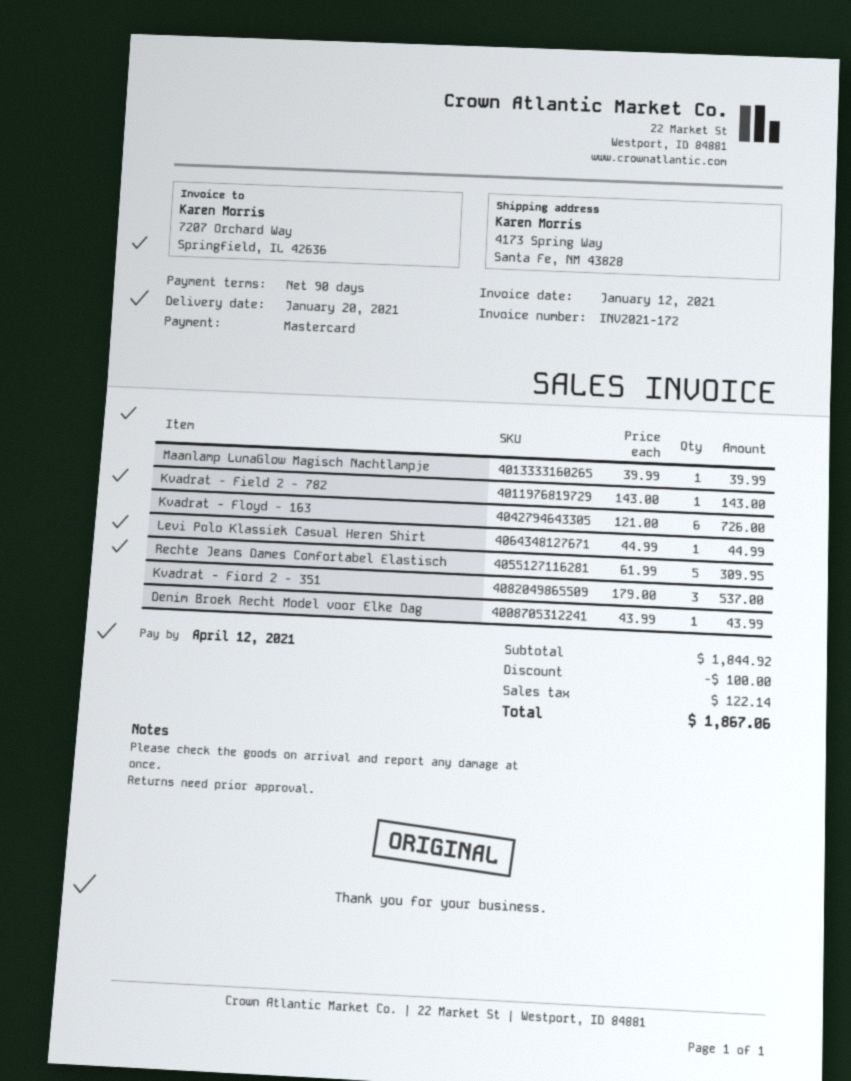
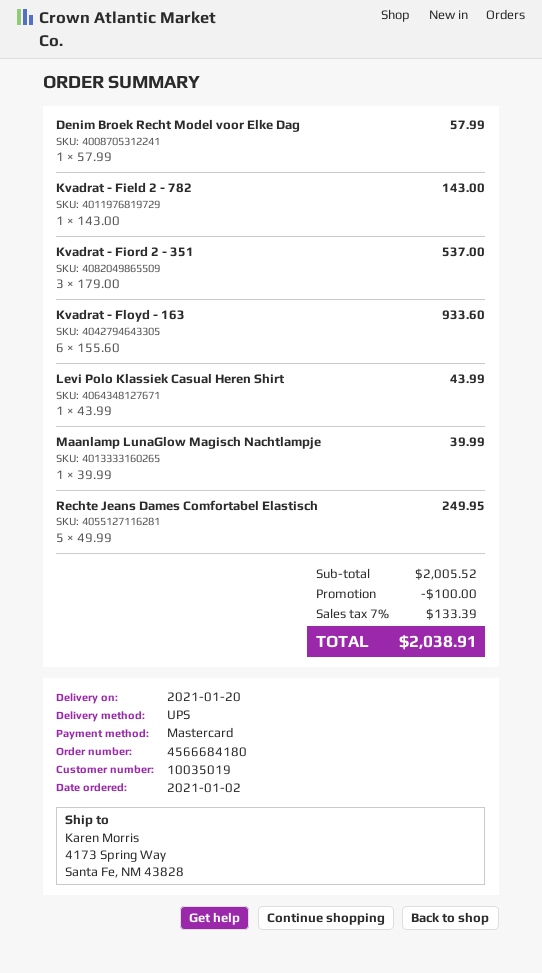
Kvadrat - Floyd - 163: 6 x 121.00 = 726.00 -> 6 x 155.60 = 933.60
Levi Polo Klassiek Casual Heren Shirt: 1 x 44.99 = 44.99 -> 1 x 43.99 = 43.99
Rechte Jeans Dames Comfortabel Elastisch: 5 x 61.99 = 309.95 -> 5 x 49.99 = 249.95
Denim Broek Recht Model voor Elke Dag: 1 x 43.99 = 43.99 -> 1 x 57.99 = 57.99
subtotal: 1844.92 -> 2005.52
tax: 122.14 -> 133.39
total: 1867.06 -> 2038.91

